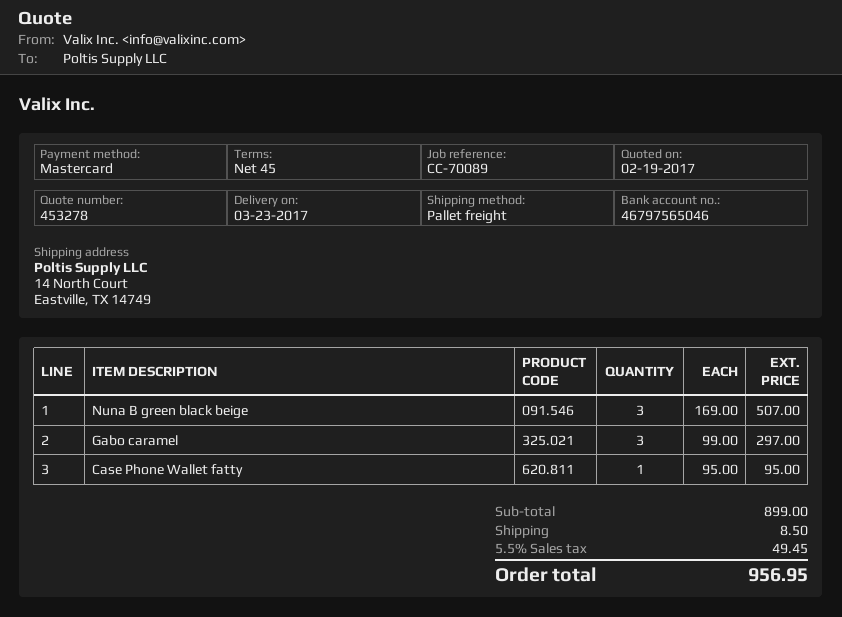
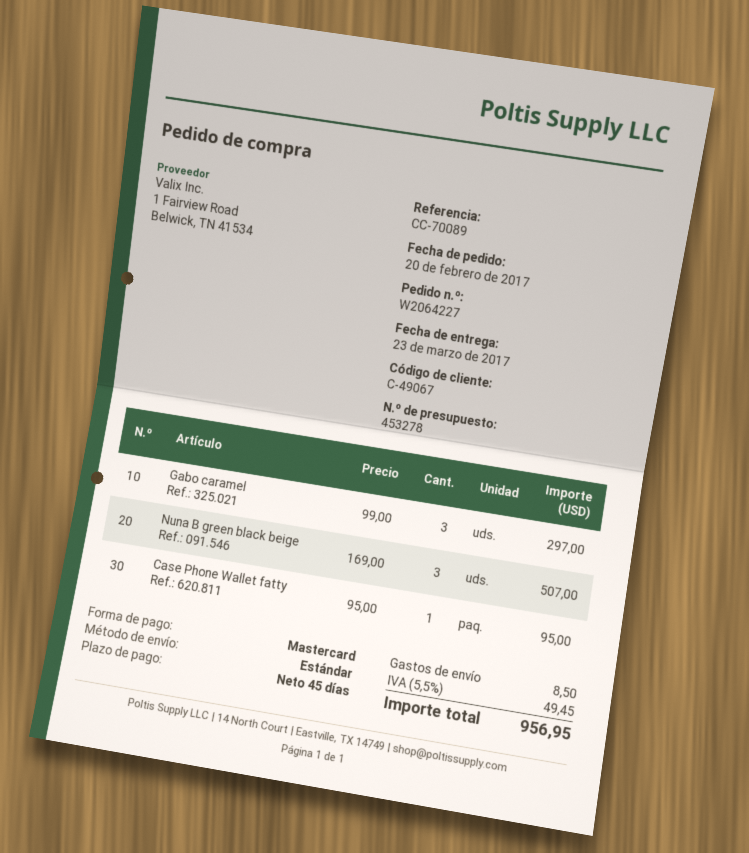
shipping method: pallet freight -> standard

